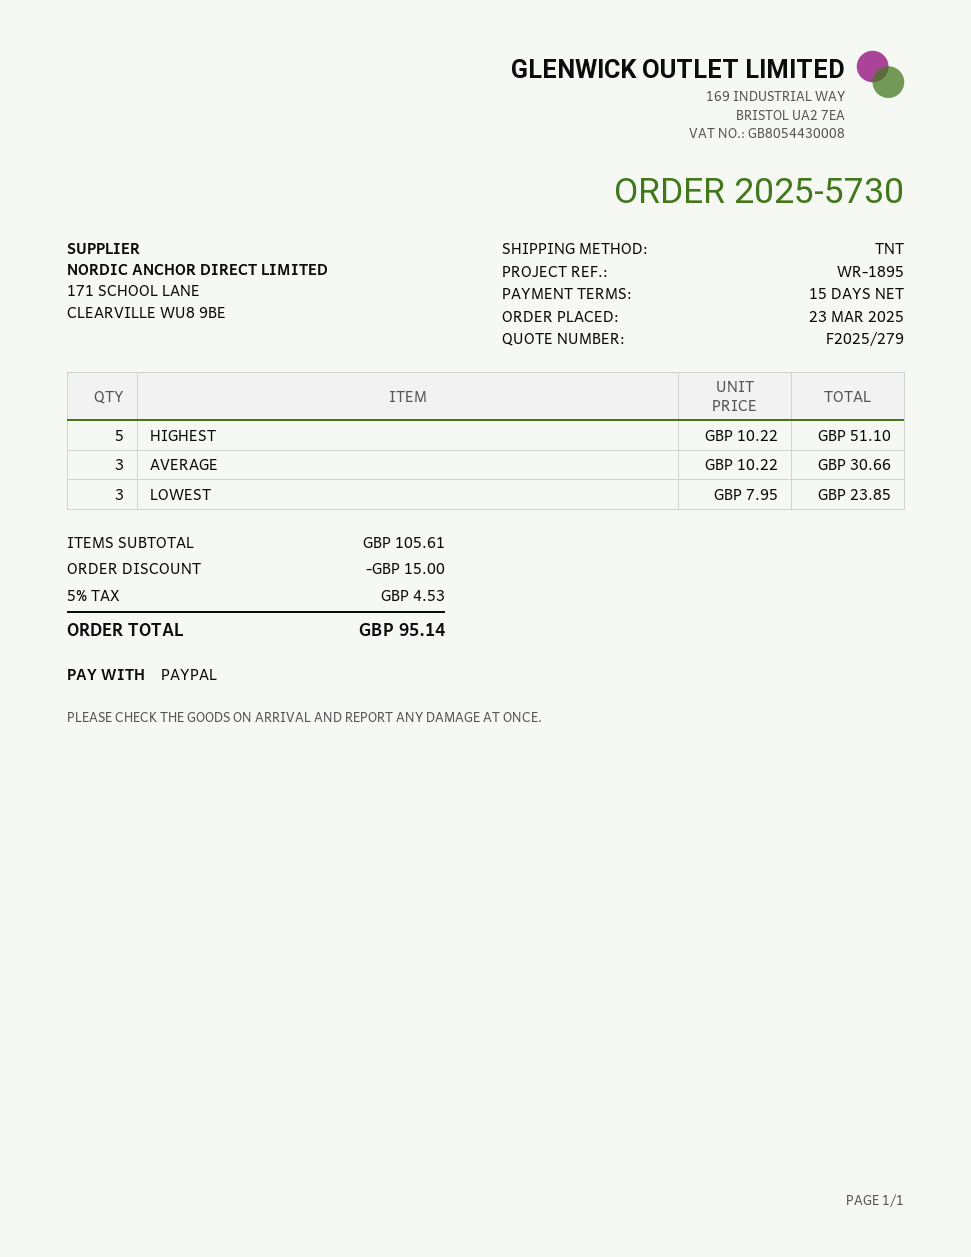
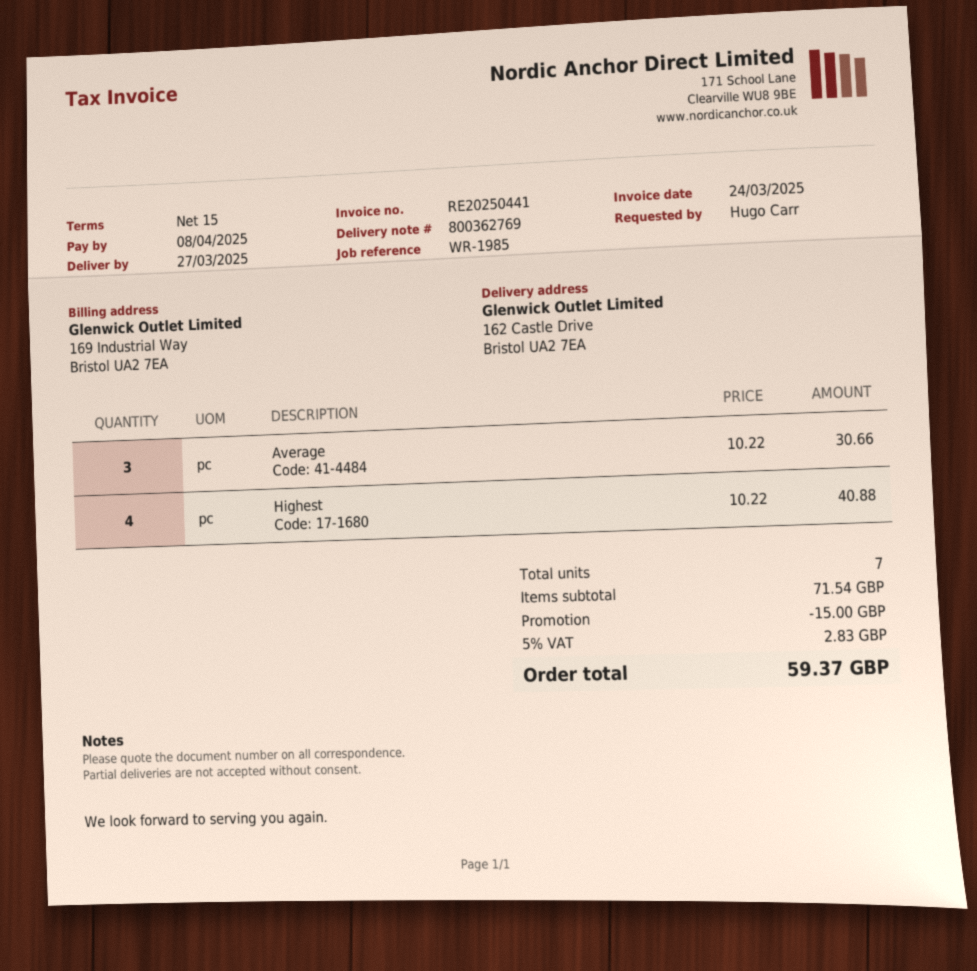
reference: WR-1895 -> WR-1985
HIGHEST: 5 x 10.22 = 51.10 -> 4 x 10.22 = 40.88
LOWEST: 3 x 7.95 = 23.85 -> none
subtotal: 105.61 -> 71.54
tax: 5% = 4.53 -> 5% = 2.83
total: 95.14 -> 59.37

